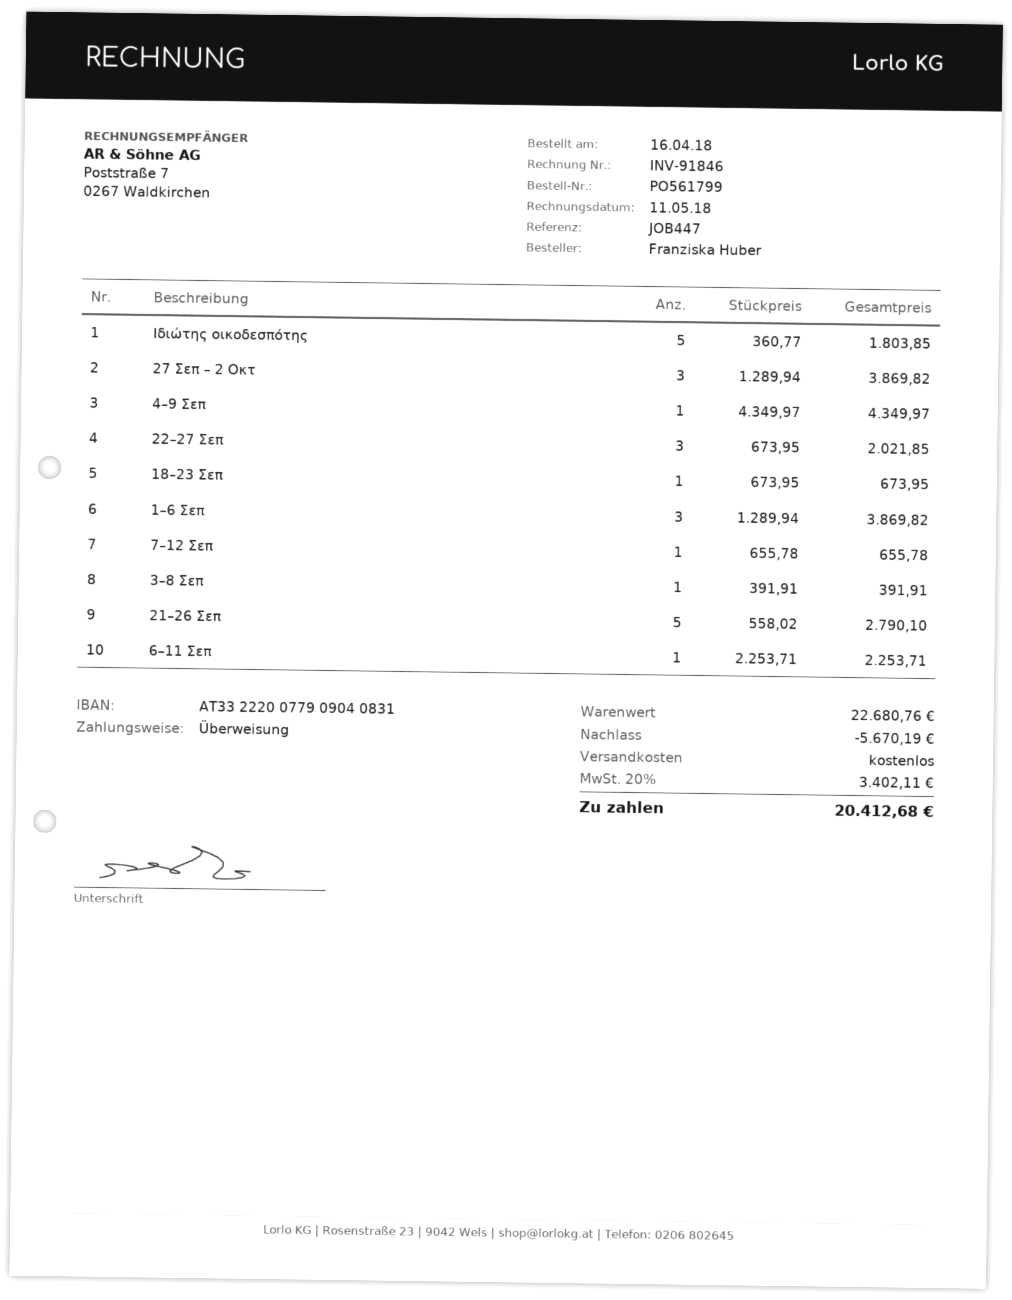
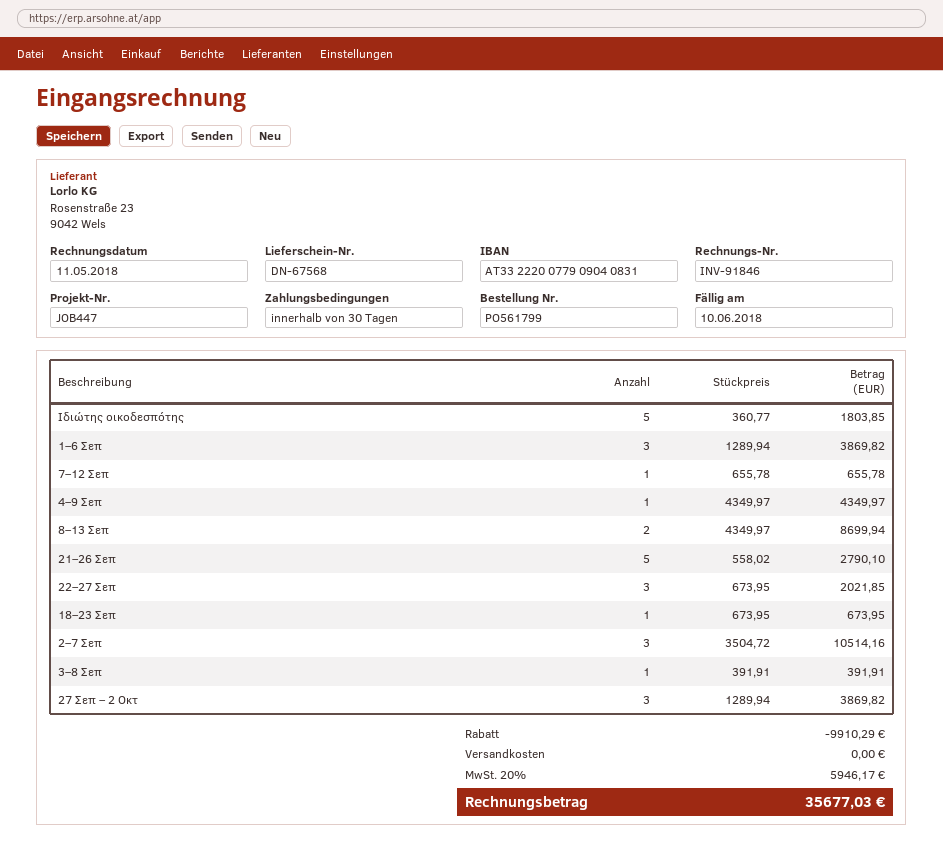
6–11 Σεπ: 1 x 2253.71 = 2253.71 -> none
8–13 Σεπ: none -> 2 x 4349.97 = 8699.94
2–7 Σεπ: none -> 3 x 3504.72 = 10514.16
discount: 5670.19 -> 9910.29
tax: 20% = 3402.11 -> 20% = 5946.17
total: 20412.68 -> 35677.03

